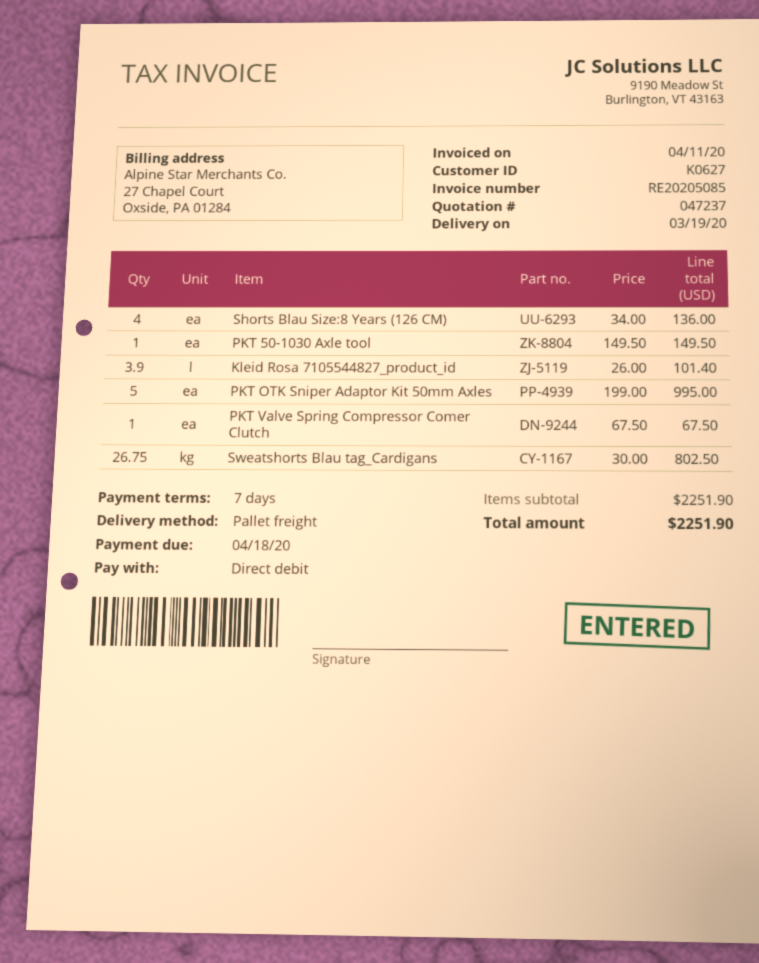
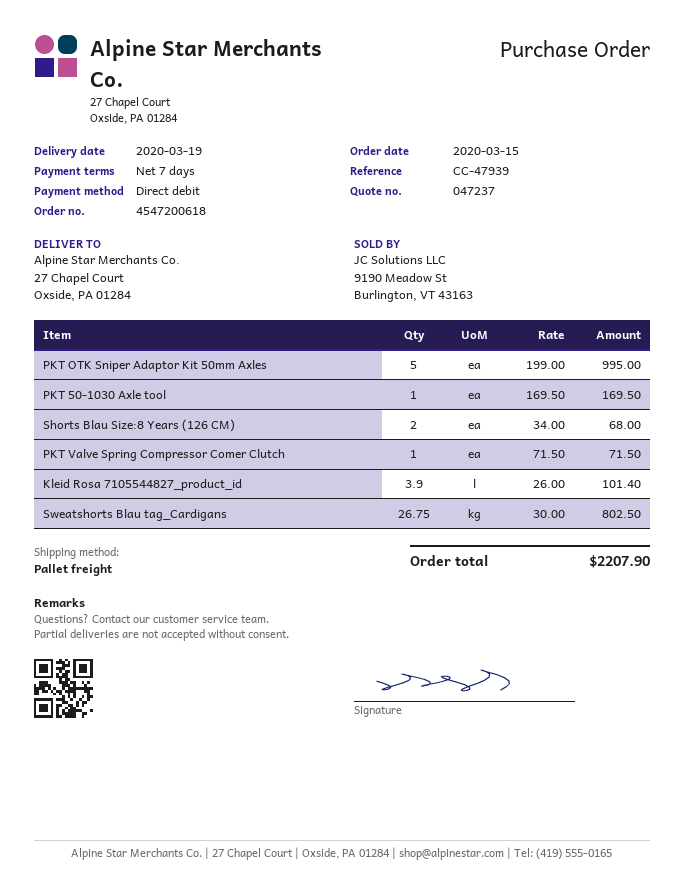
Shorts Blau Size:8 Years (126 CM): 4 x 34.00 = 136.00 -> 2 x 34.00 = 68.00
PKT 50-1030 Axle tool: 1 x 149.50 = 149.50 -> 1 x 169.50 = 169.50
PKT Valve Spring Compressor Comer Clutch: 1 x 67.50 = 67.50 -> 1 x 71.50 = 71.50
total: 2251.90 -> 2207.90

